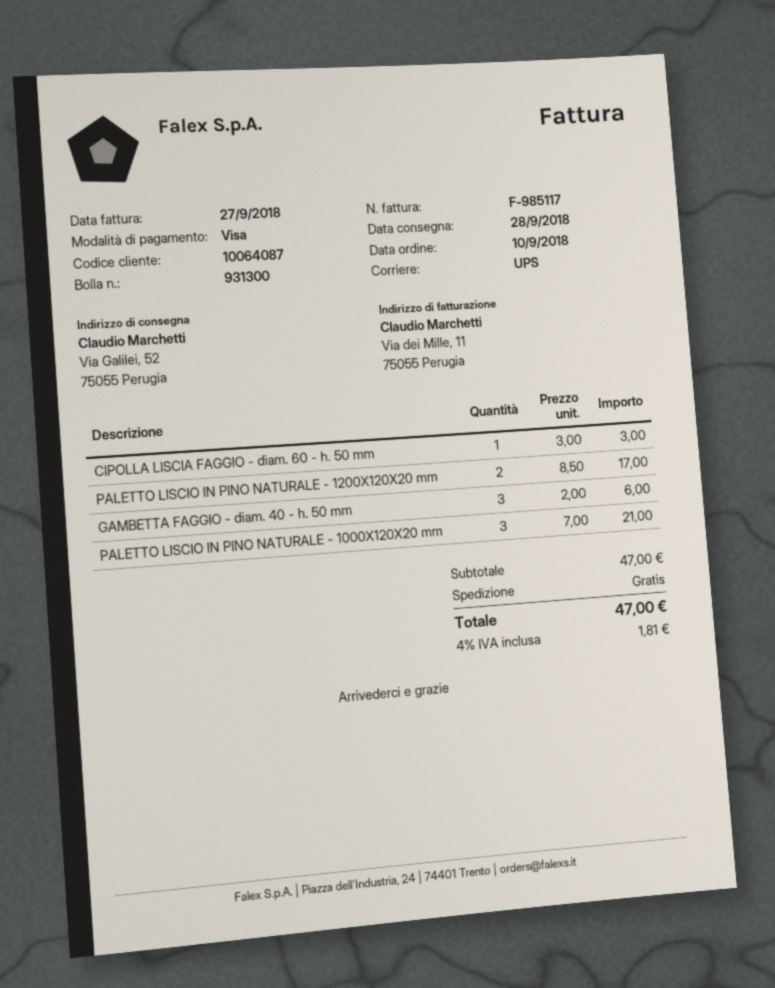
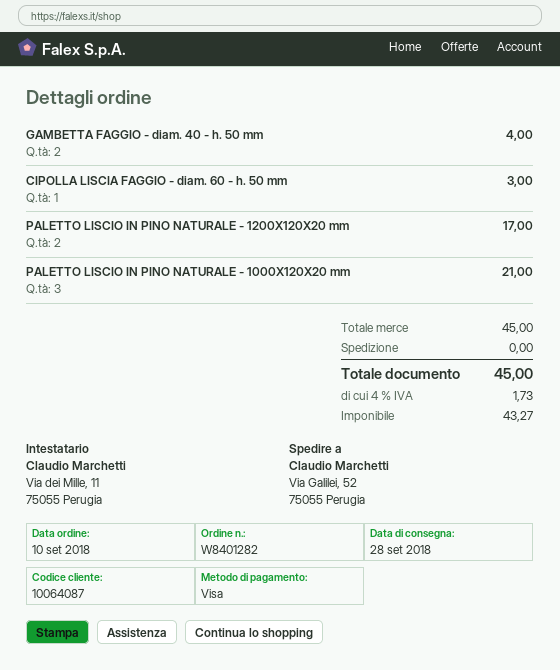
GAMBETTA FAGGIO - diam. 40 - h. 50 mm: 3 for 6.00 -> 2 for 4.00
subtotal: 47.00 -> 45.00
tax: 4% = 1.81 -> 4% = 1.73
total: 47.00 -> 45.00

